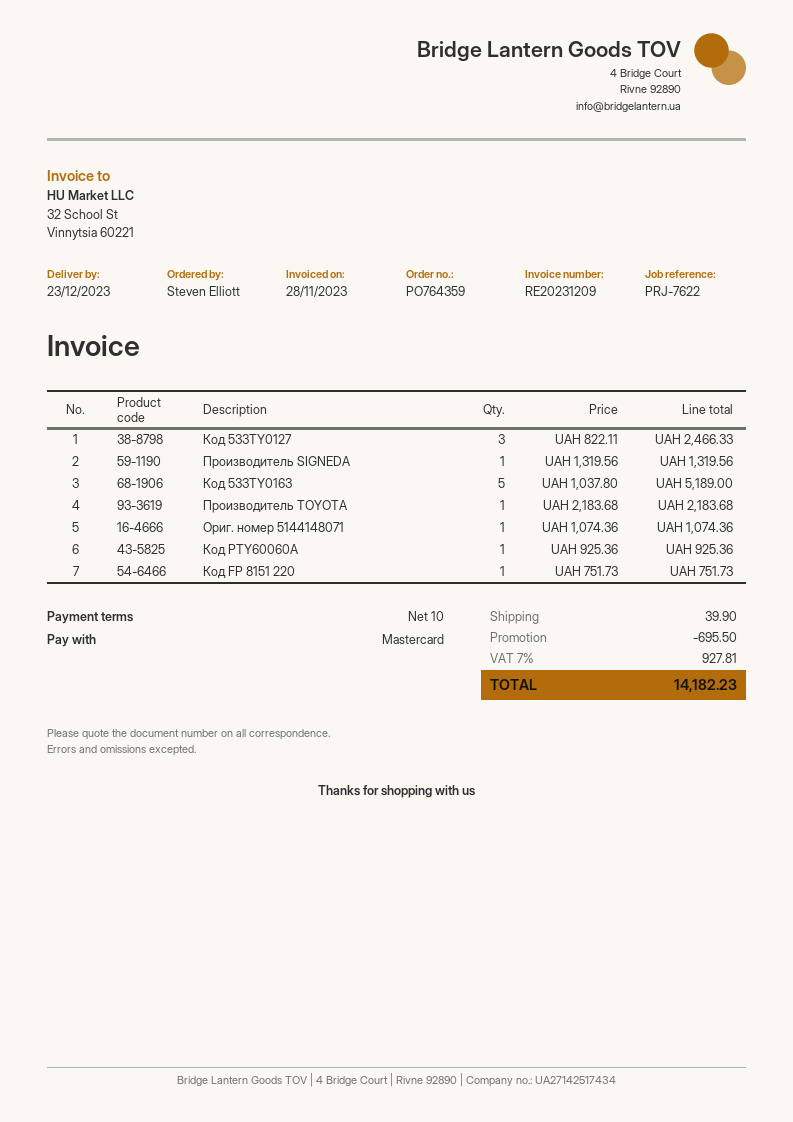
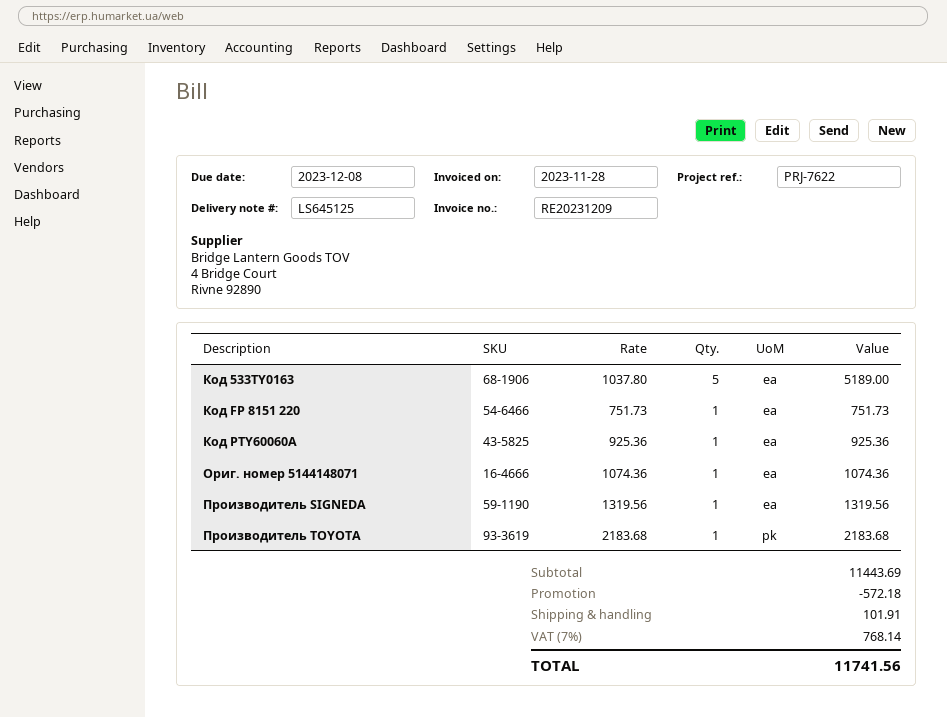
Код 533TY0127: 3 x 822.11 = 2466.33 -> none
discount: 695.50 -> 572.18
shipping: 39.90 -> 101.91
tax: 7% = 927.81 -> 7% = 768.14
total: 14182.23 -> 11741.56

